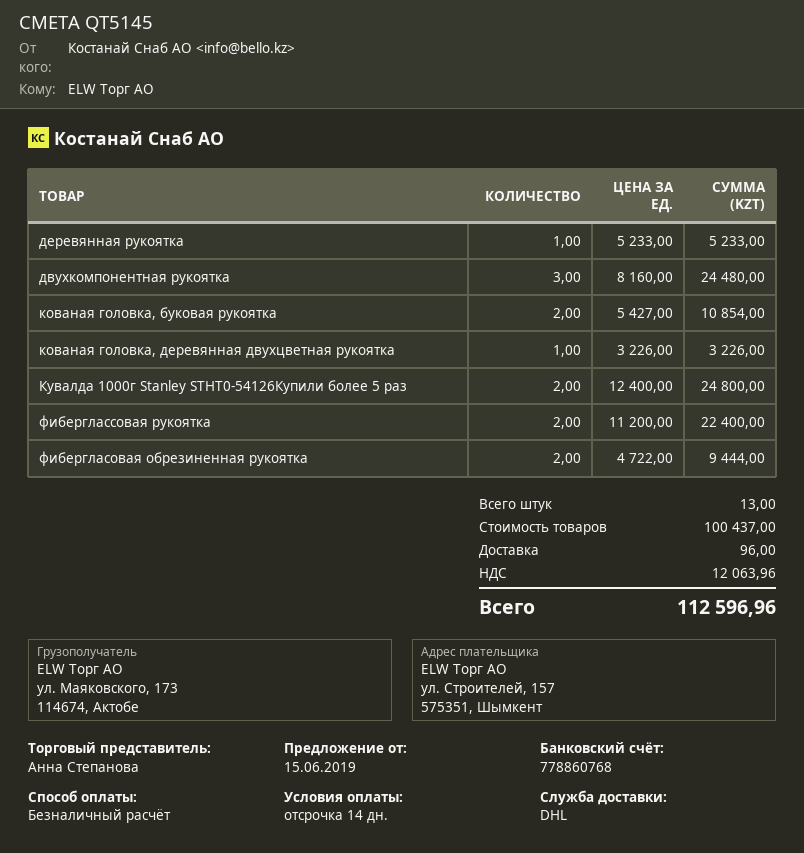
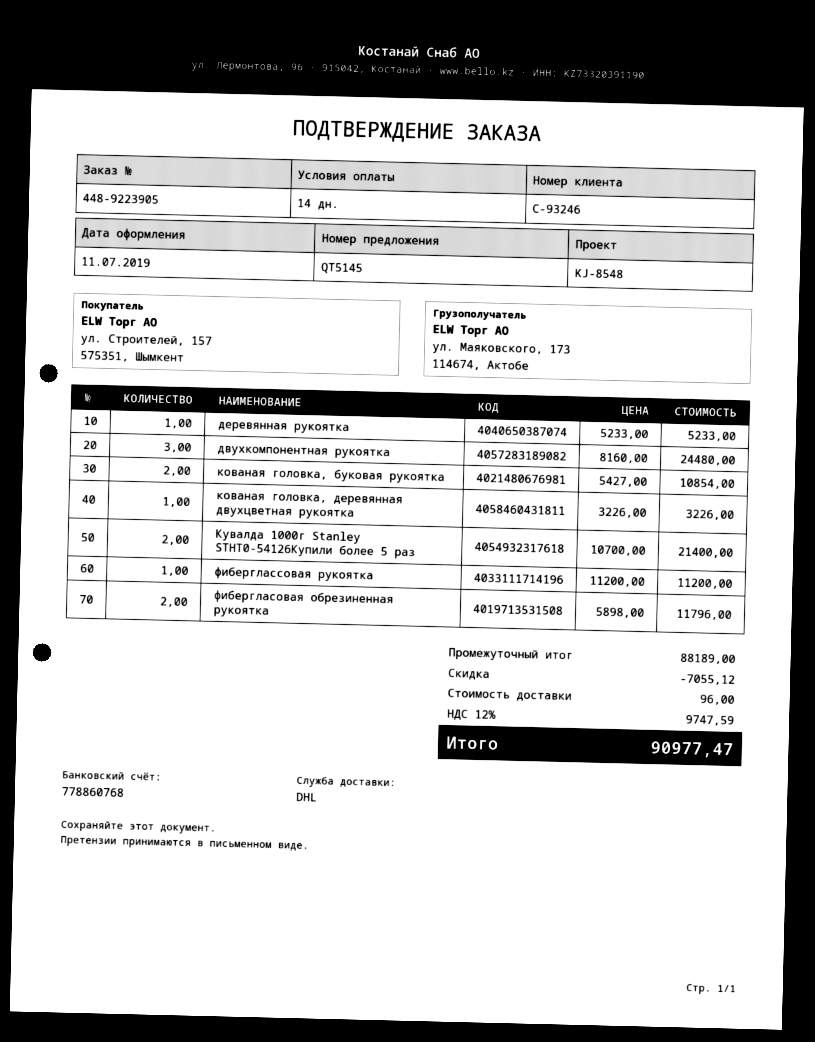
Кувалда 1000г Stanley STHT0-54126Купили более 5 раз: 2 x 12400.00 = 24800.00 -> 2 x 10700.00 = 21400.00
фиберглассовая рукоятка: 2 x 11200.00 = 22400.00 -> 1 x 11200.00 = 11200.00
фибергласовая обрезиненная рукоятка: 2 x 4722.00 = 9444.00 -> 2 x 5898.00 = 11796.00
subtotal: 100437.00 -> 88189.00
discount: none -> 7055.12
tax: 12063.96 -> 9747.59
total: 112596.96 -> 90977.47

